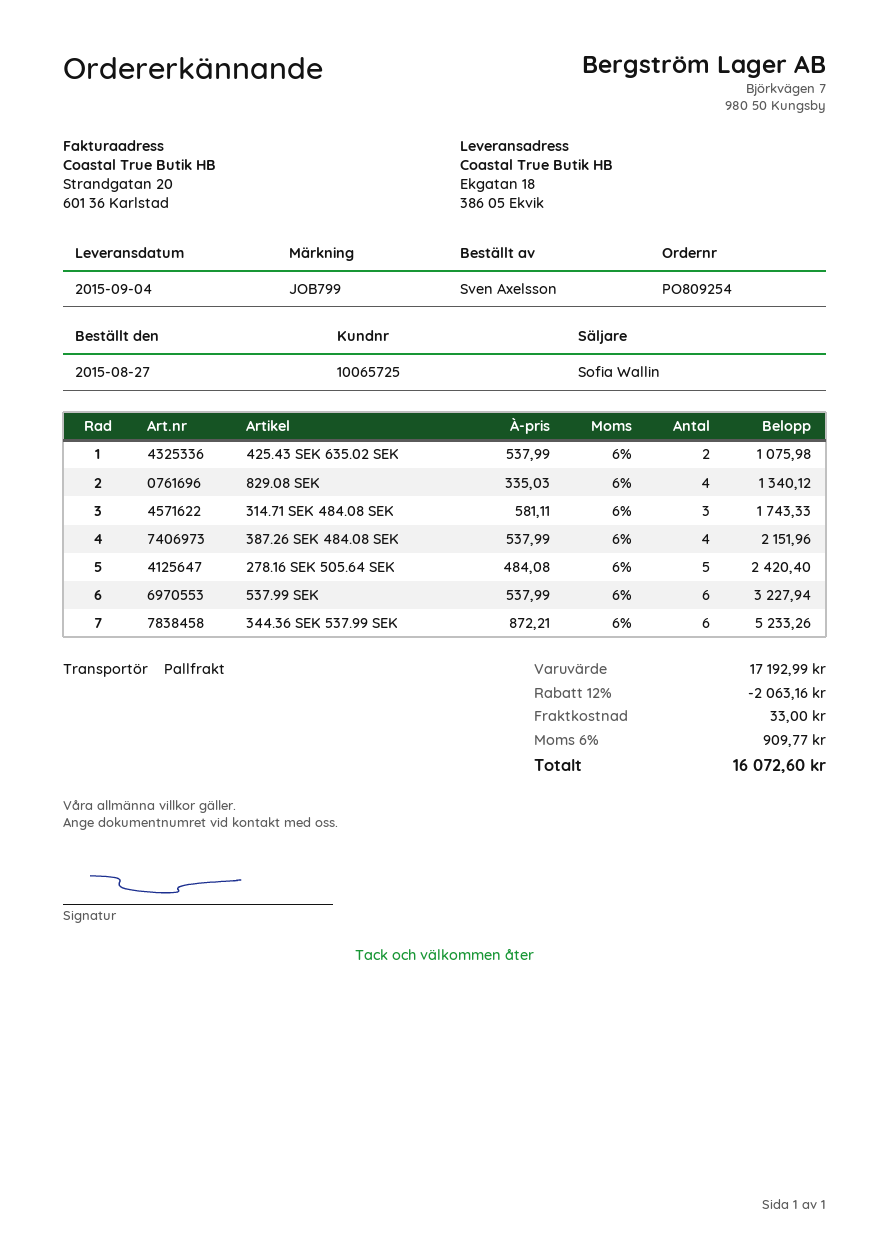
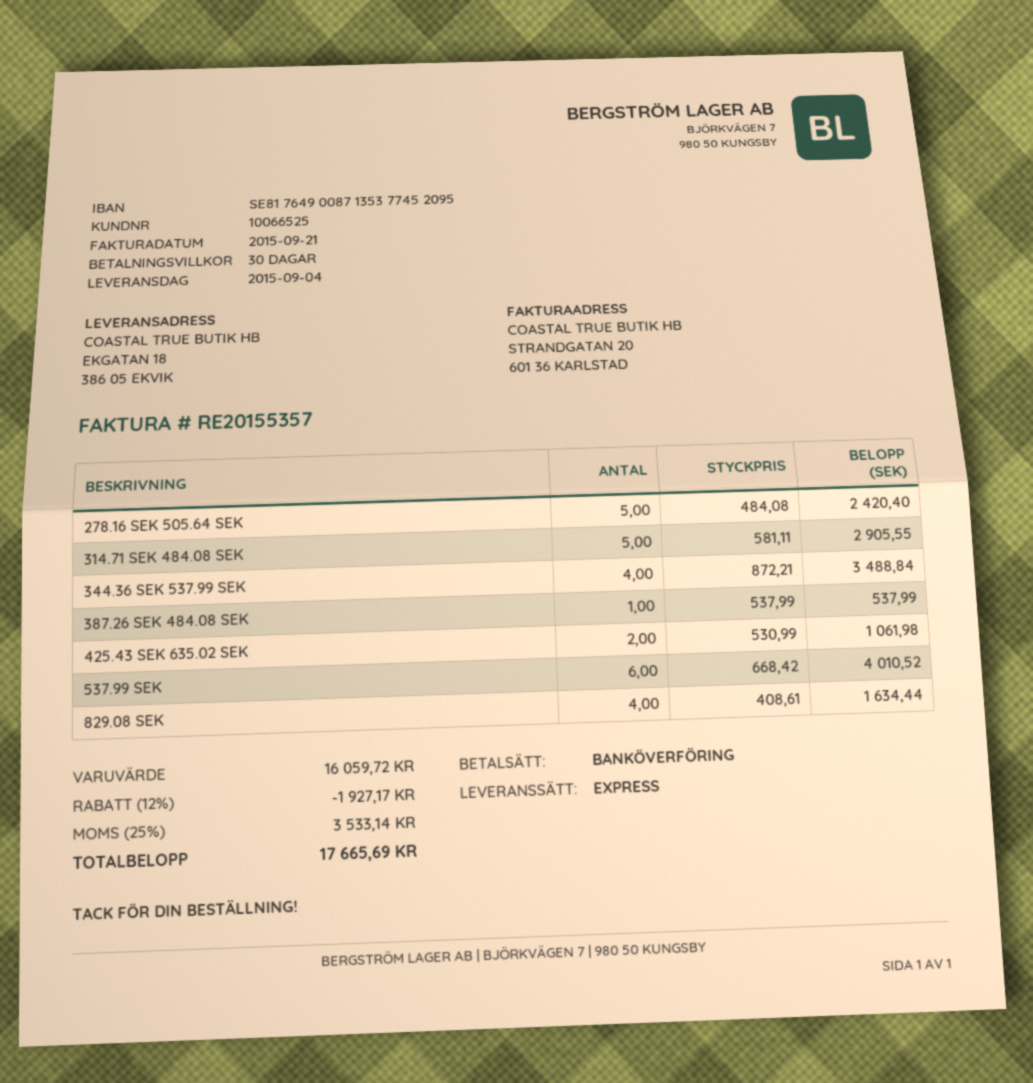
customer number: 10065725 -> 10066525
shipping method: pallet freight -> express
425.43 SEK 635.02 SEK: 2 x 537.99 = 1075.98 -> 2 x 530.99 = 1061.98
829.08 SEK: 4 x 335.03 = 1340.12 -> 4 x 408.61 = 1634.44
314.71 SEK 484.08 SEK: 3 x 581.11 = 1743.33 -> 5 x 581.11 = 2905.55
387.26 SEK 484.08 SEK: 4 x 537.99 = 2151.96 -> 1 x 537.99 = 537.99
537.99 SEK: 6 x 537.99 = 3227.94 -> 6 x 668.42 = 4010.52
344.36 SEK 537.99 SEK: 6 x 872.21 = 5233.26 -> 4 x 872.21 = 3488.84
subtotal: 17192.99 -> 16059.72
discount: 12% = 2063.16 -> 12% = 1927.17
shipping: 33.00 -> none
tax: 6% = 909.77 -> 25% = 3533.14
total: 16072.60 -> 17665.69

